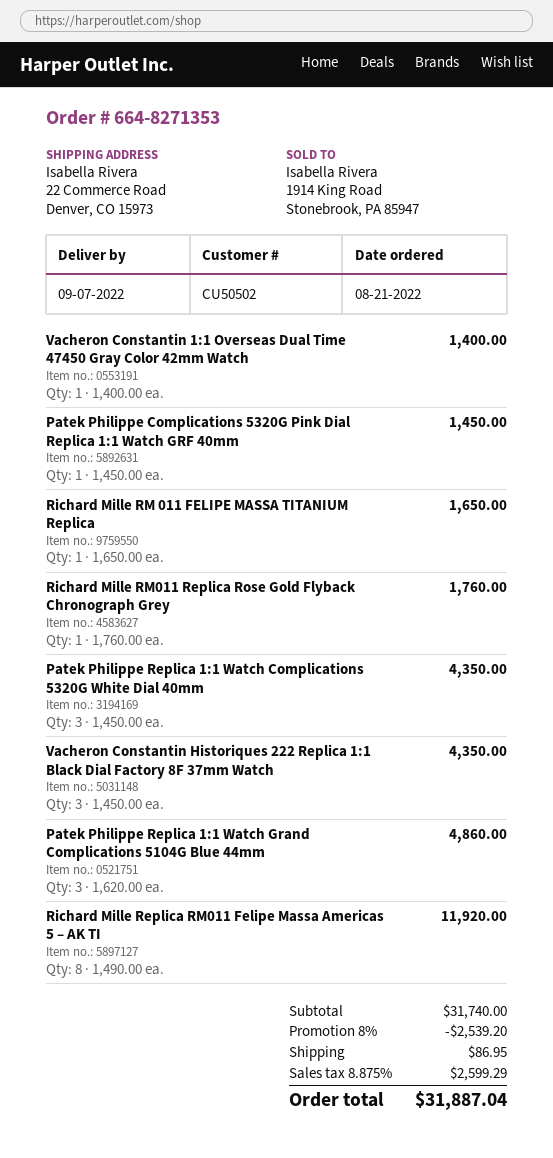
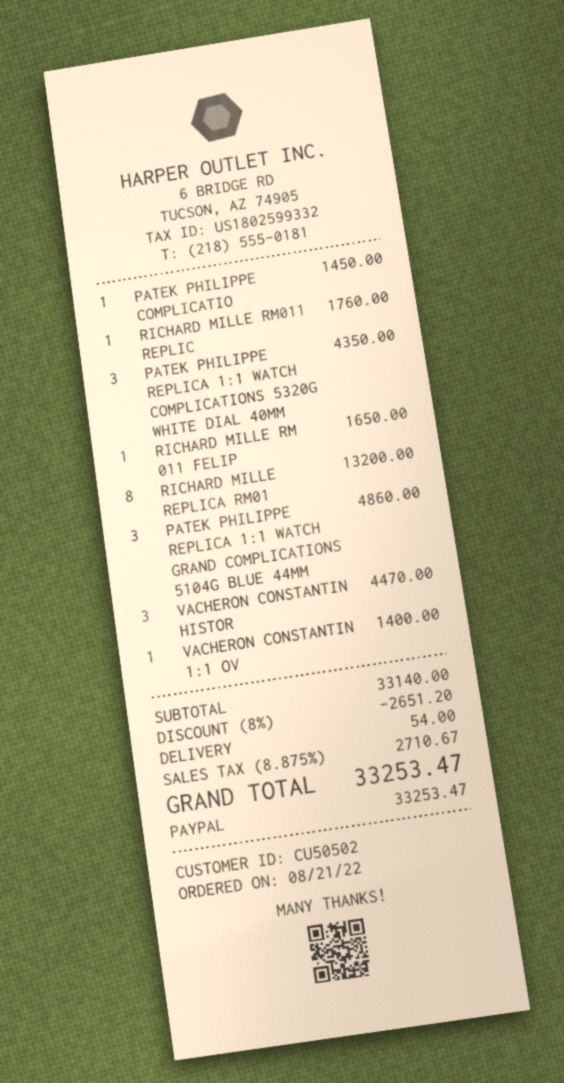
Vacheron Constantin Historiques 222 Replica 1:1 Black Dial Factory 8F 37mm Watch: 3 for 4350.00 -> 3 for 4470.00
Richard Mille Replica RM011 Felipe Massa Americas 5 – AK TI: 8 for 11920.00 -> 8 for 13200.00
subtotal: 31740.00 -> 33140.00
discount: 8% = 2539.20 -> 8% = 2651.20
shipping: 86.95 -> 54.00
tax: 8.875% = 2599.29 -> 8.875% = 2710.67
total: 31887.04 -> 33253.47

